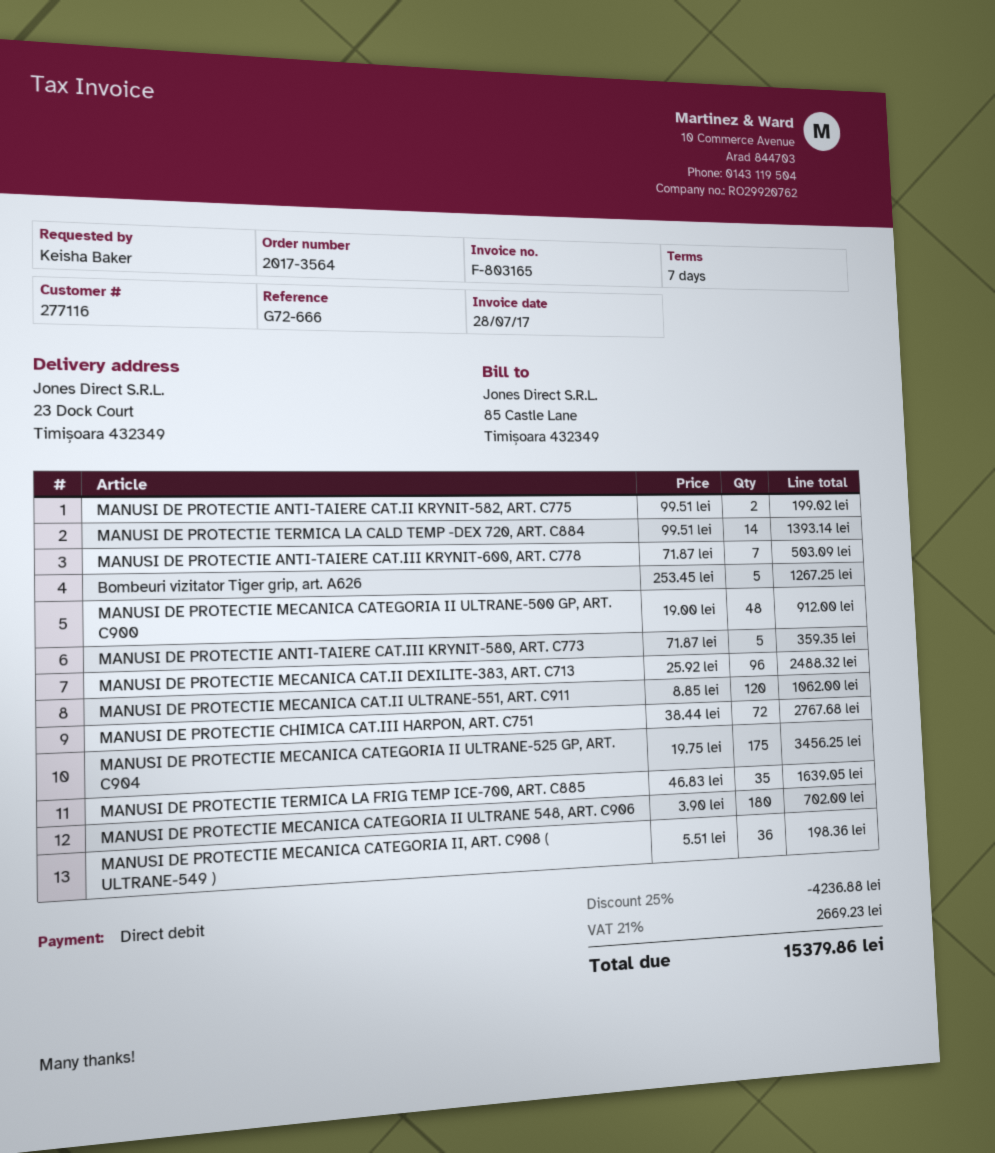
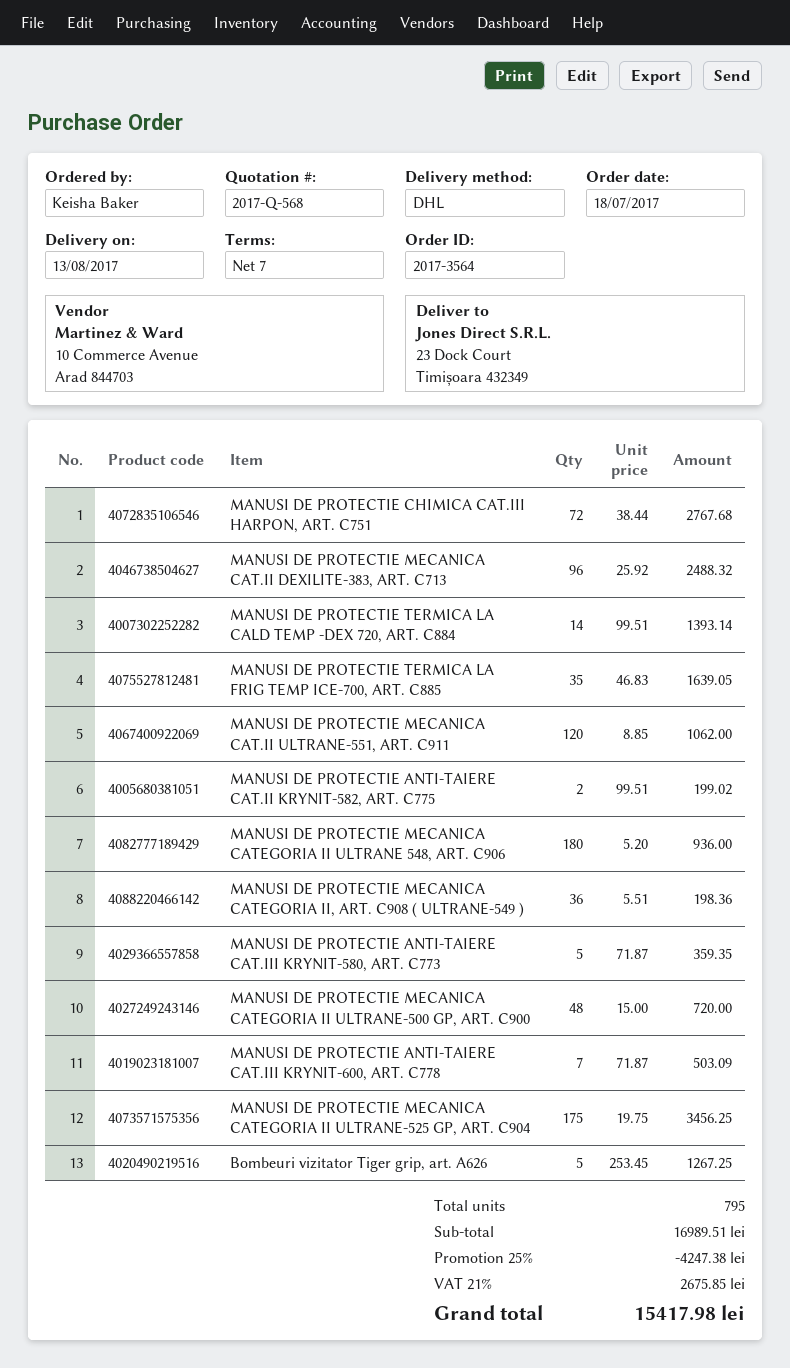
MANUSI DE PROTECTIE MECANICA CATEGORIA II ULTRANE-500 GP, ART. C900: 48 x 19.00 = 912.00 -> 48 x 15.00 = 720.00
MANUSI DE PROTECTIE MECANICA CATEGORIA II ULTRANE 548, ART. C906: 180 x 3.90 = 702.00 -> 180 x 5.20 = 936.00
discount: 25% = 4236.88 -> 25% = 4247.38
tax: 21% = 2669.23 -> 21% = 2675.85
total: 15379.86 -> 15417.98

